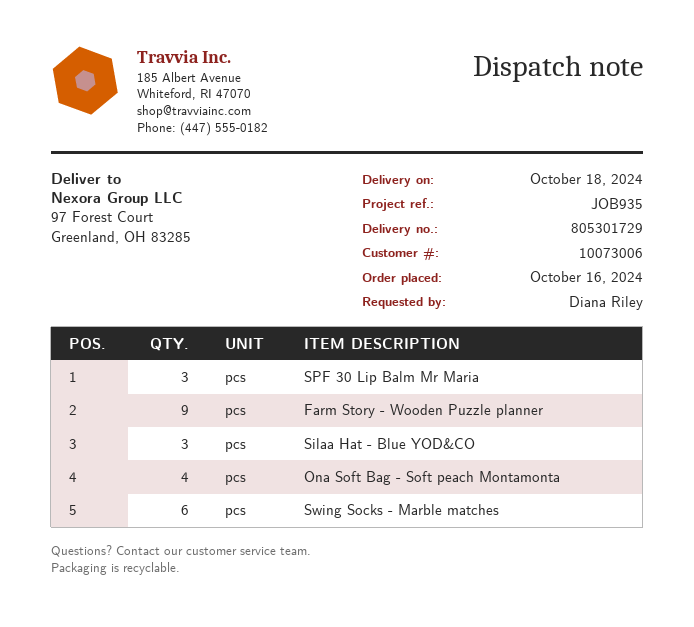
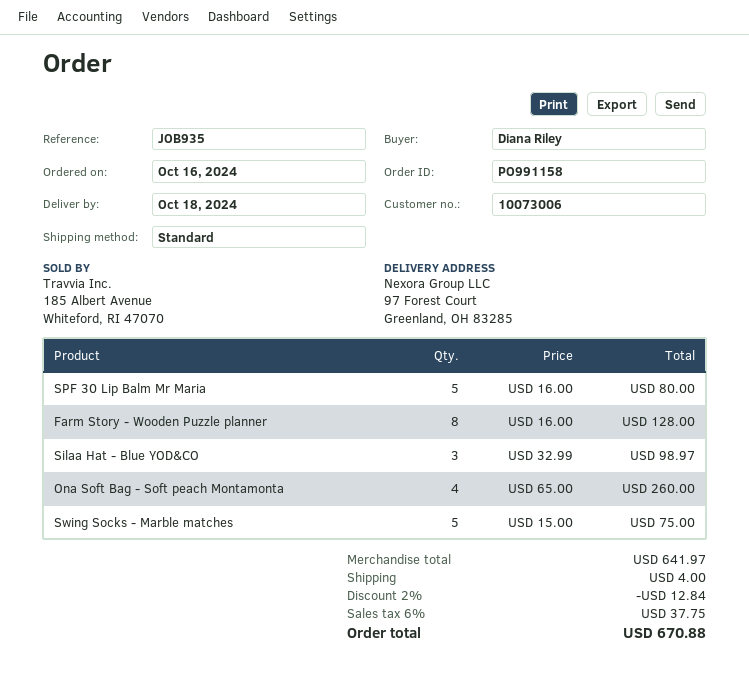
SPF 30 Lip Balm Mr Maria: 3 -> 5
Farm Story - Wooden Puzzle planner: 9 -> 8
Swing Socks - Marble matches: 6 -> 5

